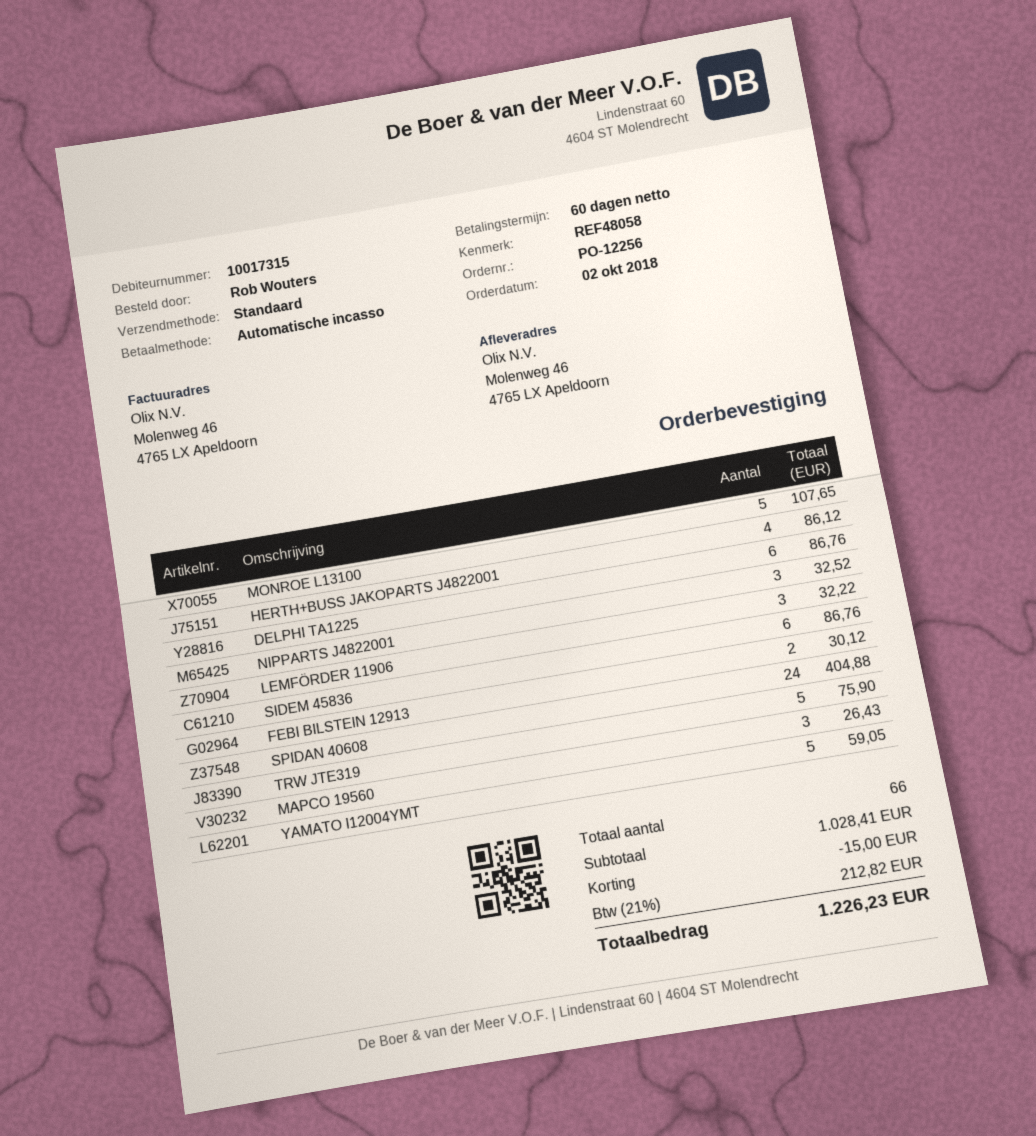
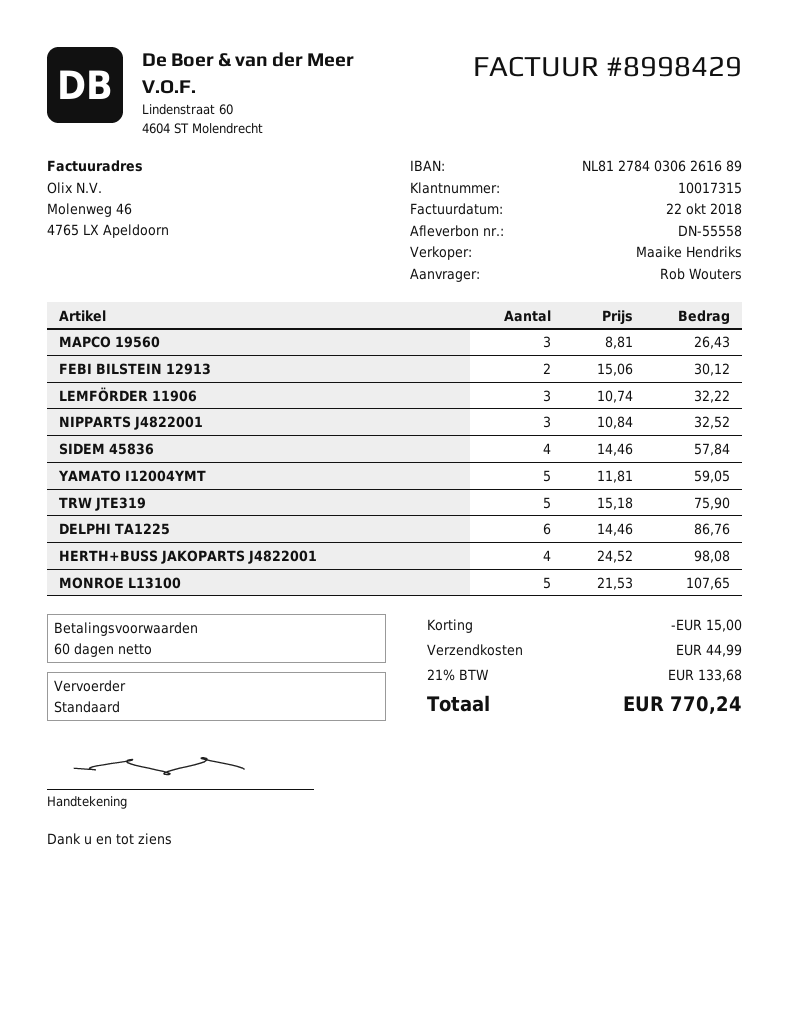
HERTH+BUSS JAKOPARTS J4822001: 4 for 86.12 -> 4 for 98.08
SIDEM 45836: 6 for 86.76 -> 4 for 57.84
SPIDAN 40608: 24 for 404.88 -> none
shipping: none -> 44.99
tax: 21% = 212.82 -> 21% = 133.68
total: 1226.23 -> 770.24

